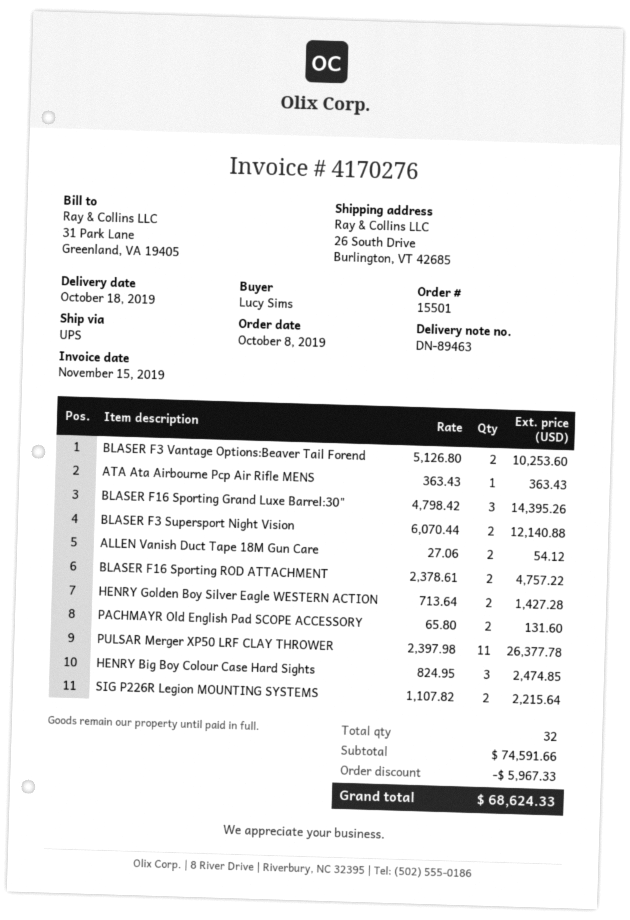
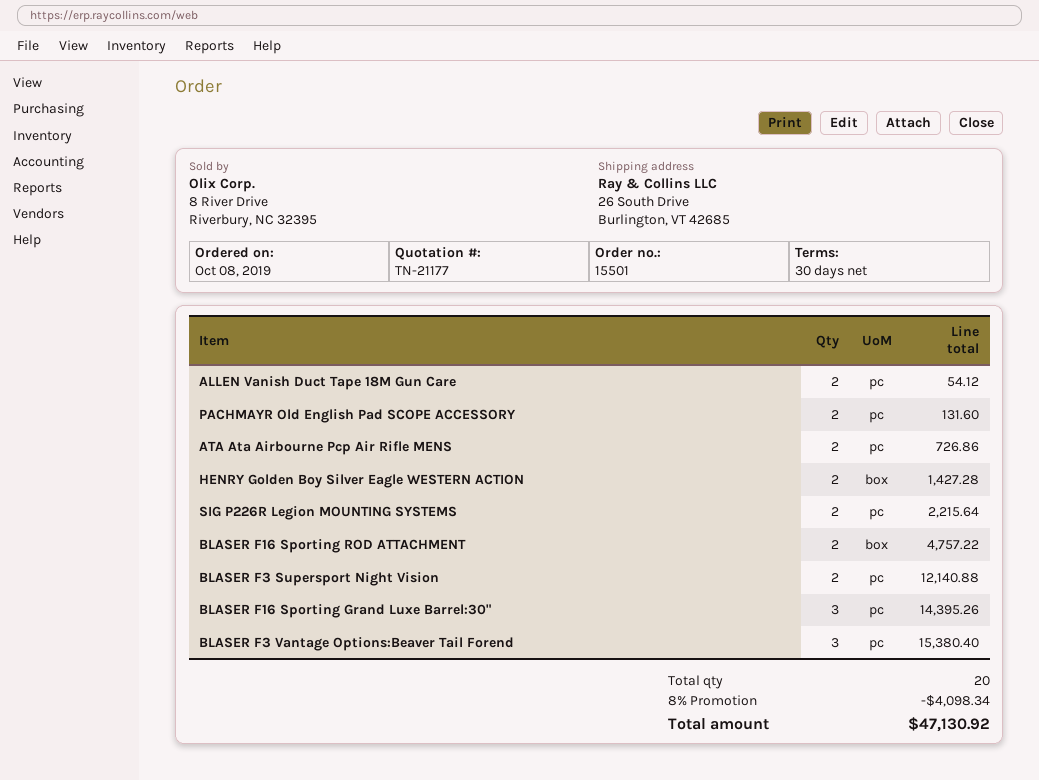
BLASER F3 Vantage Options:Beaver Tail Forend: 2 for 10253.60 -> 3 for 15380.40
ATA Ata Airbourne Pcp Air Rifle MENS: 1 for 363.43 -> 2 for 726.86
PULSAR Merger XP50 LRF CLAY THROWER: 11 for 26377.78 -> none
HENRY Big Boy Colour Case Hard Sights: 3 for 2474.85 -> none
total quantity: 32 -> 20
discount: 5967.33 -> 4098.34
total: 68624.33 -> 47130.92

